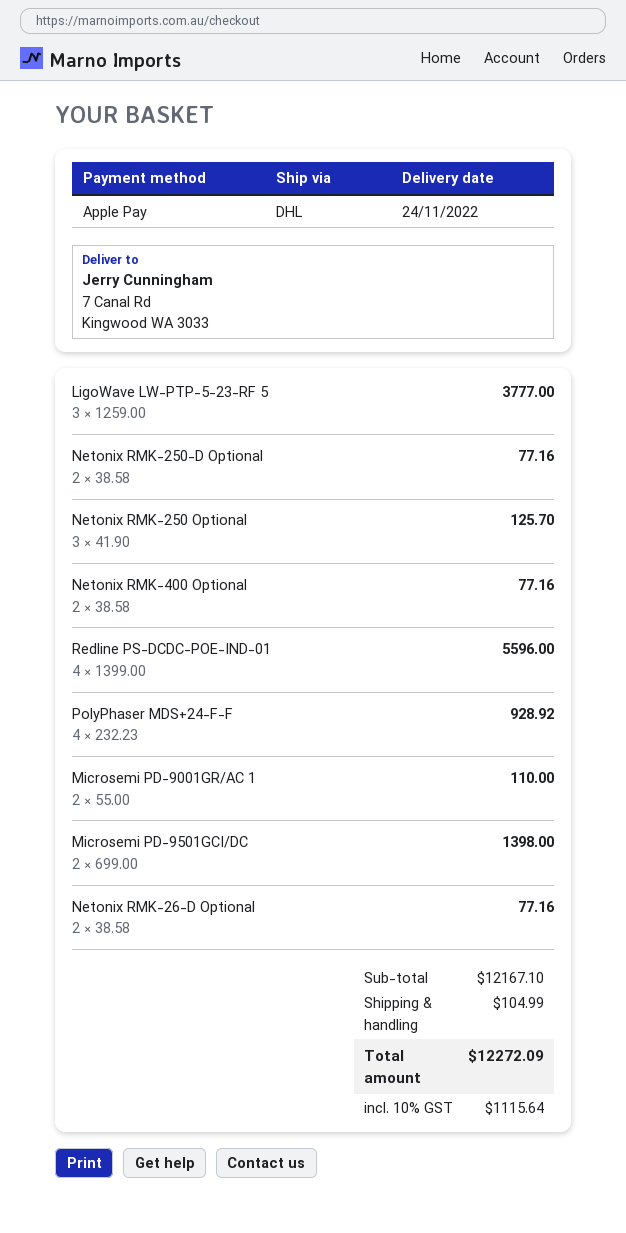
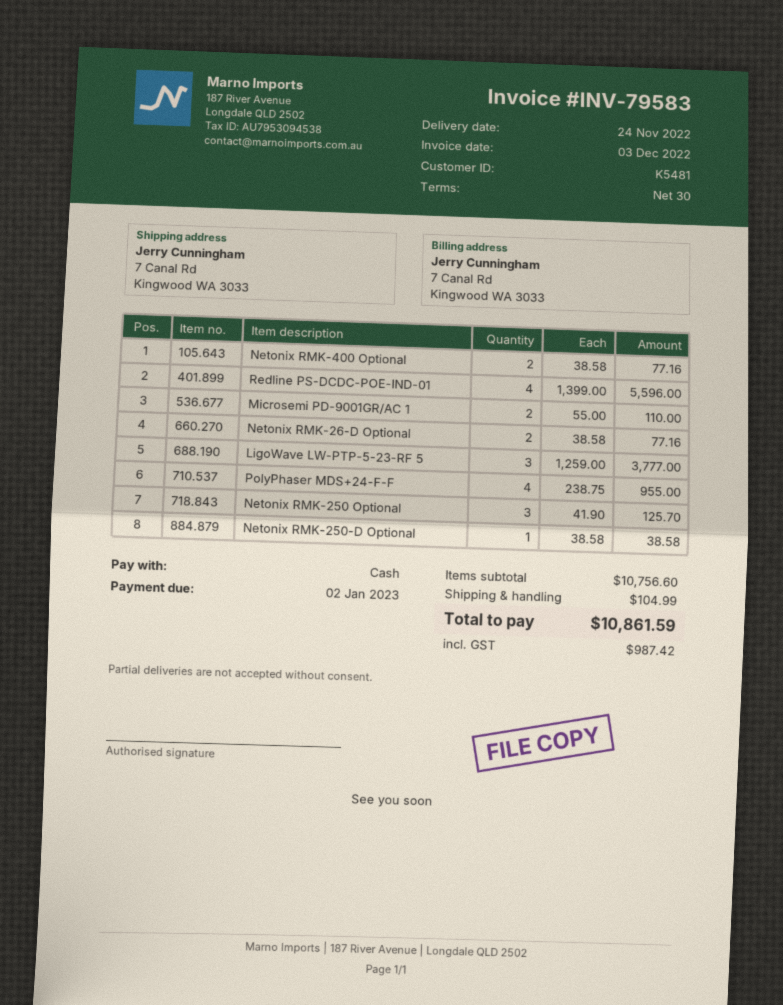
payment method: Apple Pay -> cash
Netonix RMK-250-D Optional: 2 x 38.58 = 77.16 -> 1 x 38.58 = 38.58
PolyPhaser MDS+24-F-F: 4 x 232.23 = 928.92 -> 4 x 238.75 = 955.00
Microsemi PD-9501GCI/DC: 2 x 699.00 = 1398.00 -> none
subtotal: 12167.10 -> 10756.60
tax: 1115.64 -> 987.42
total: 12272.09 -> 10861.59

